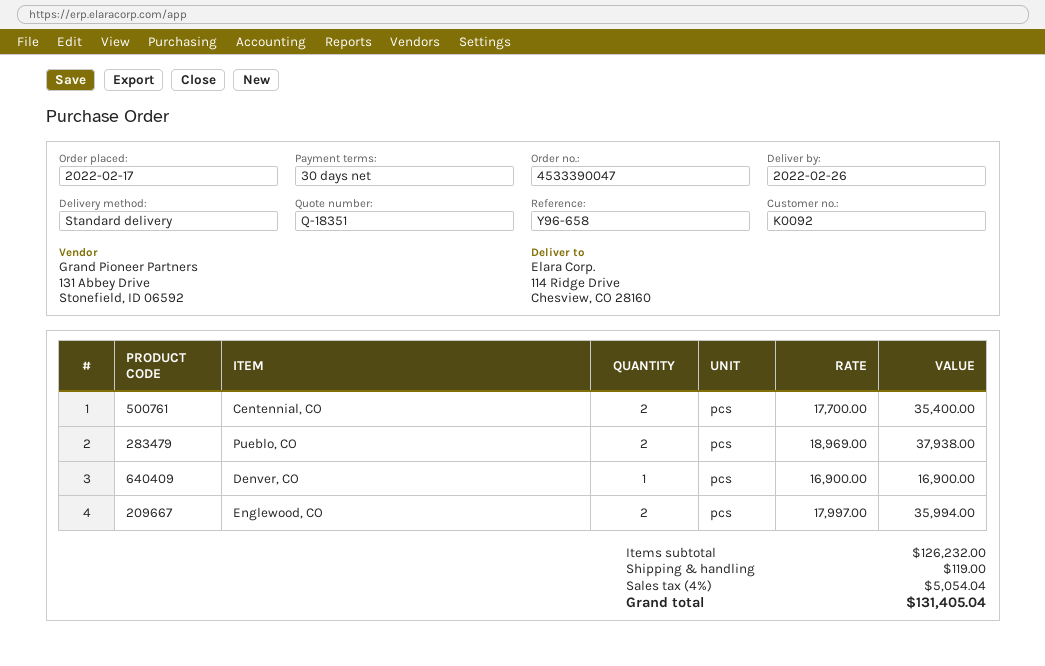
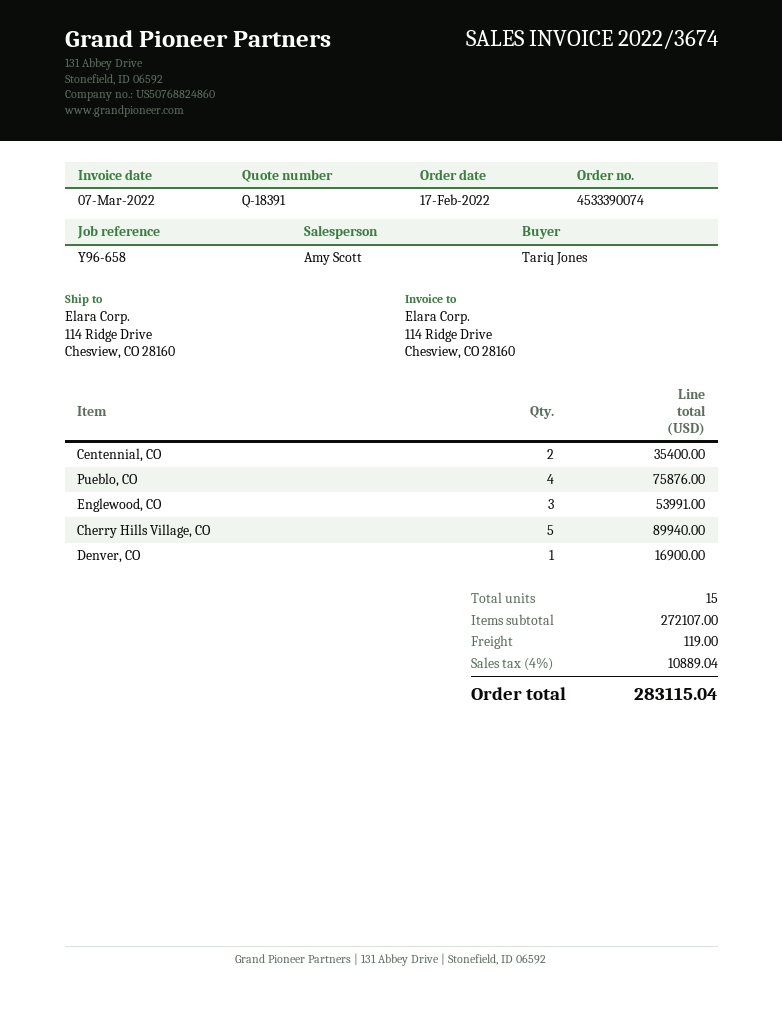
quote number: Q-18351 -> Q-18391
order number: 4533390047 -> 4533390074
Pueblo, CO: 2 for 37938.00 -> 4 for 75876.00
Englewood, CO: 2 for 35994.00 -> 3 for 53991.00
Cherry Hills Village, CO: none -> 5 for 89940.00
subtotal: 126232.00 -> 272107.00
tax: 4% = 5054.04 -> 4% = 10889.04
total: 131405.04 -> 283115.04

